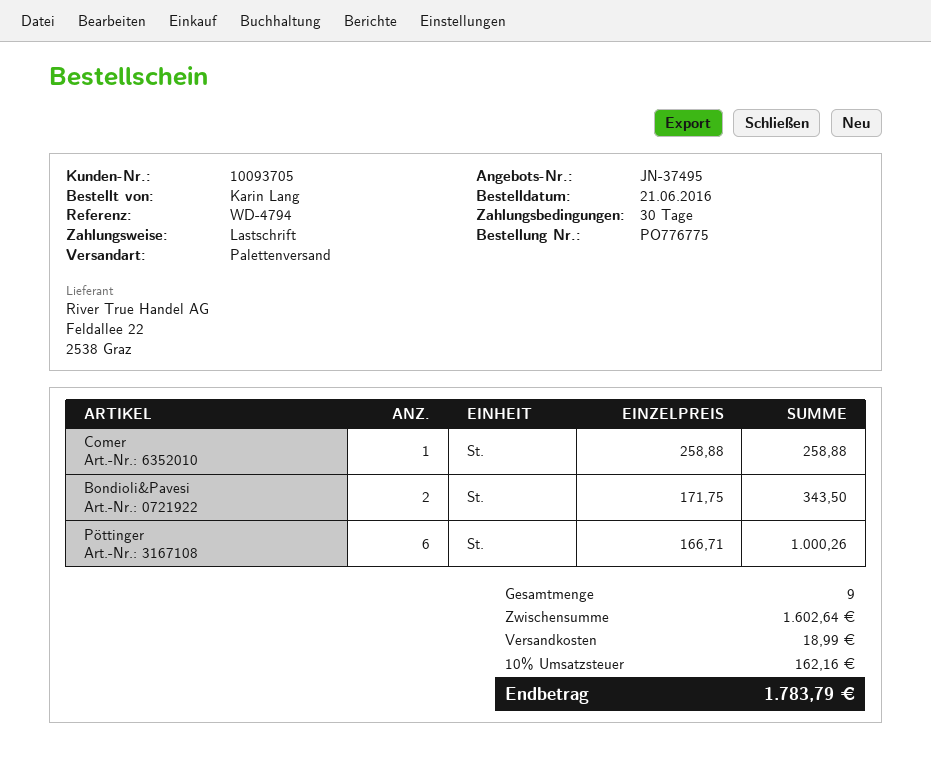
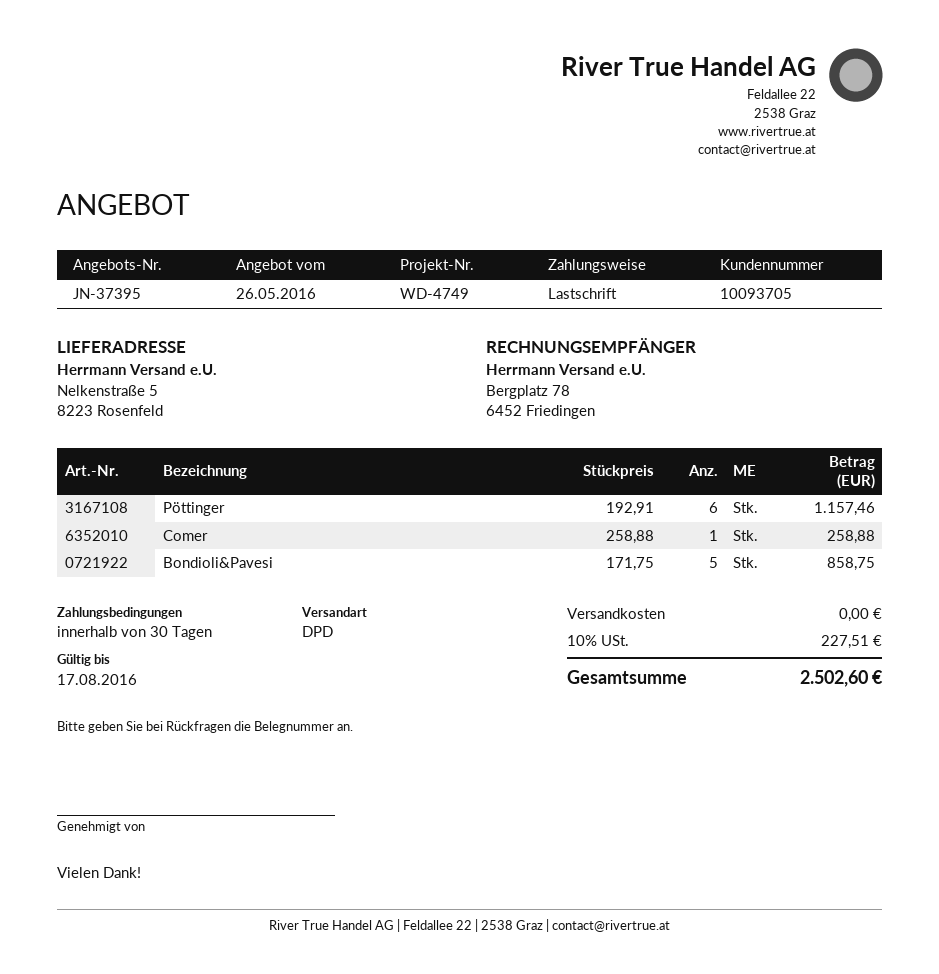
quote number: JN-37495 -> JN-37395
reference: WD-4794 -> WD-4749
shipping method: pallet freight -> DPD
Bondioli&Pavesi: 2 x 171.75 = 343.50 -> 5 x 171.75 = 858.75
Pöttinger: 6 x 166.71 = 1000.26 -> 6 x 192.91 = 1157.46
shipping: 18.99 -> 0.00
tax: 10% = 162.16 -> 10% = 227.51
total: 1783.79 -> 2502.60

